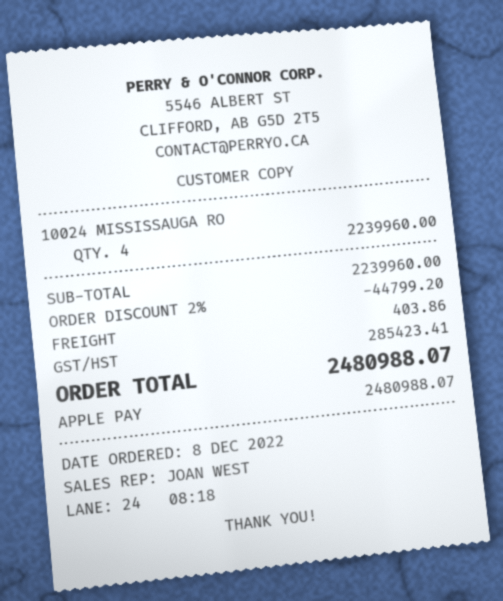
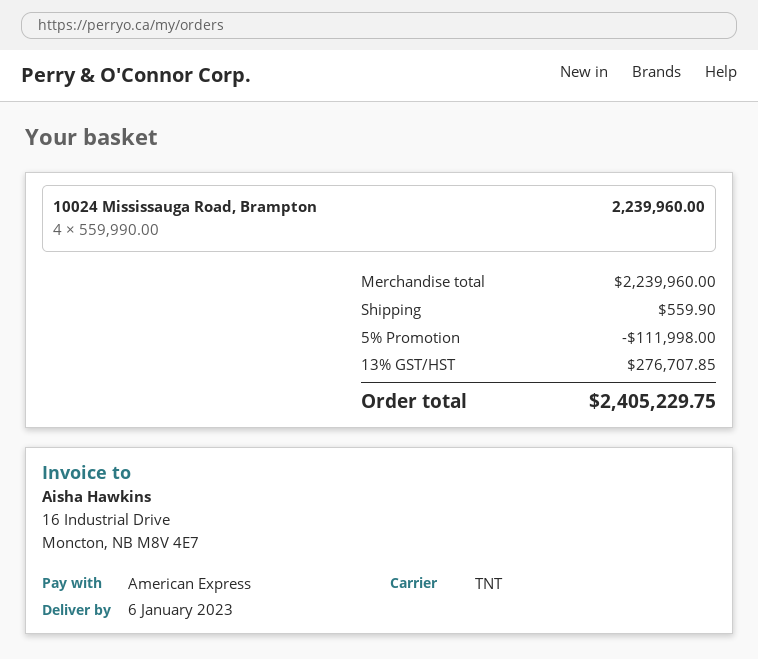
payment method: Apple Pay -> American Express
discount: 2% = 44799.20 -> 5% = 111998.00
shipping: 403.86 -> 559.90
tax: 285423.41 -> 276707.85
total: 2480988.07 -> 2405229.75

